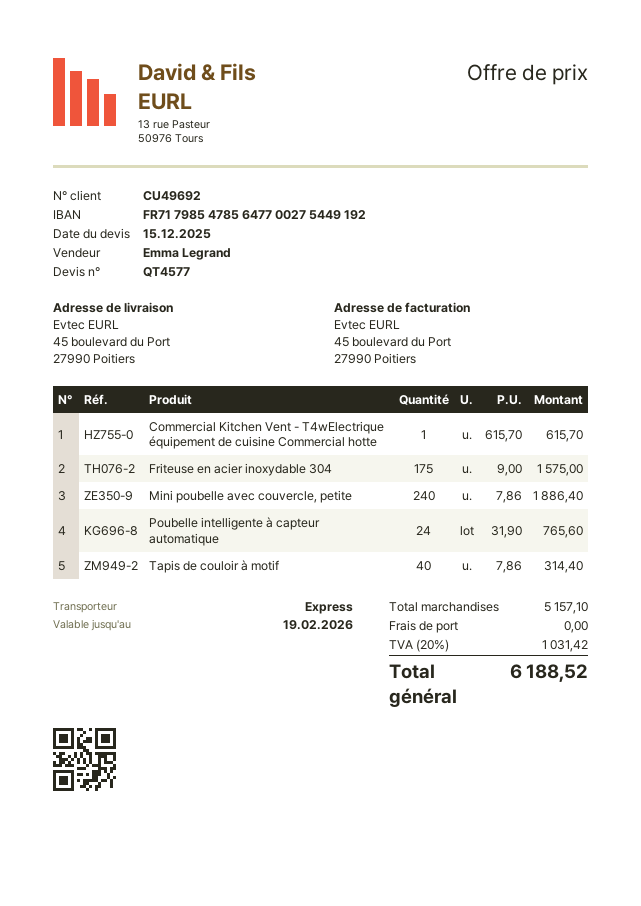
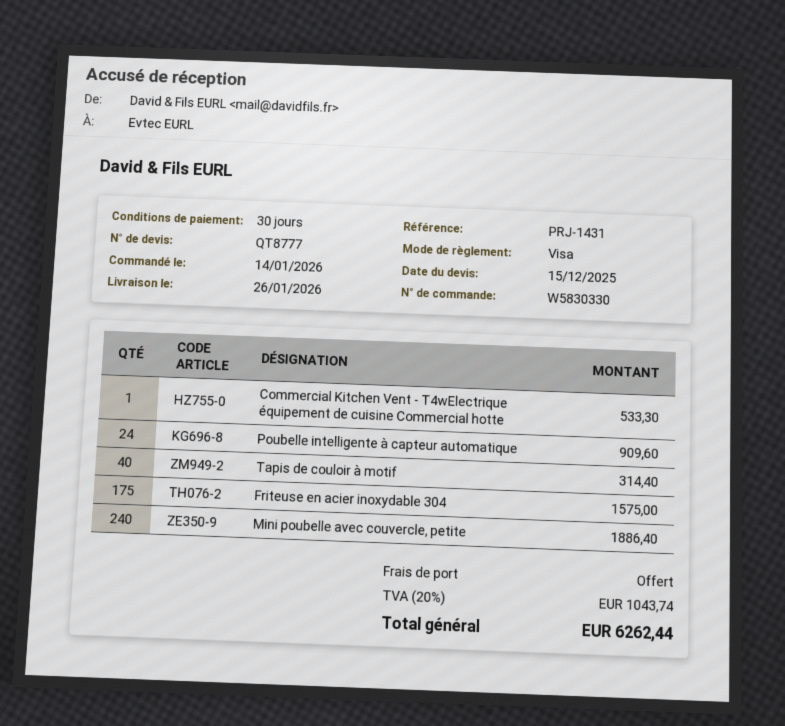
quote number: QT4577 -> QT8777
Commercial Kitchen Vent - T4wElectrique équipement de cuisine Commercial hotte: 1 for 615.70 -> 1 for 533.30
Poubelle intelligente à capteur automatique: 24 for 765.60 -> 24 for 909.60
tax: 20% = 1031.42 -> 20% = 1043.74
total: 6188.52 -> 6262.44

